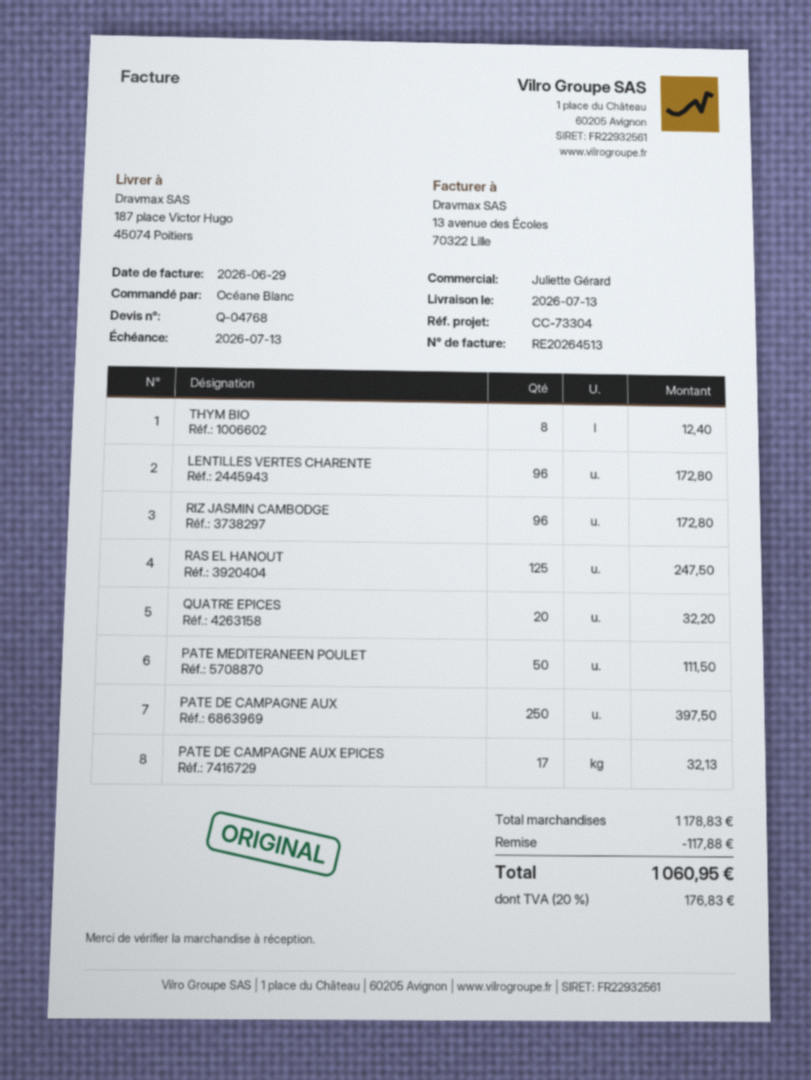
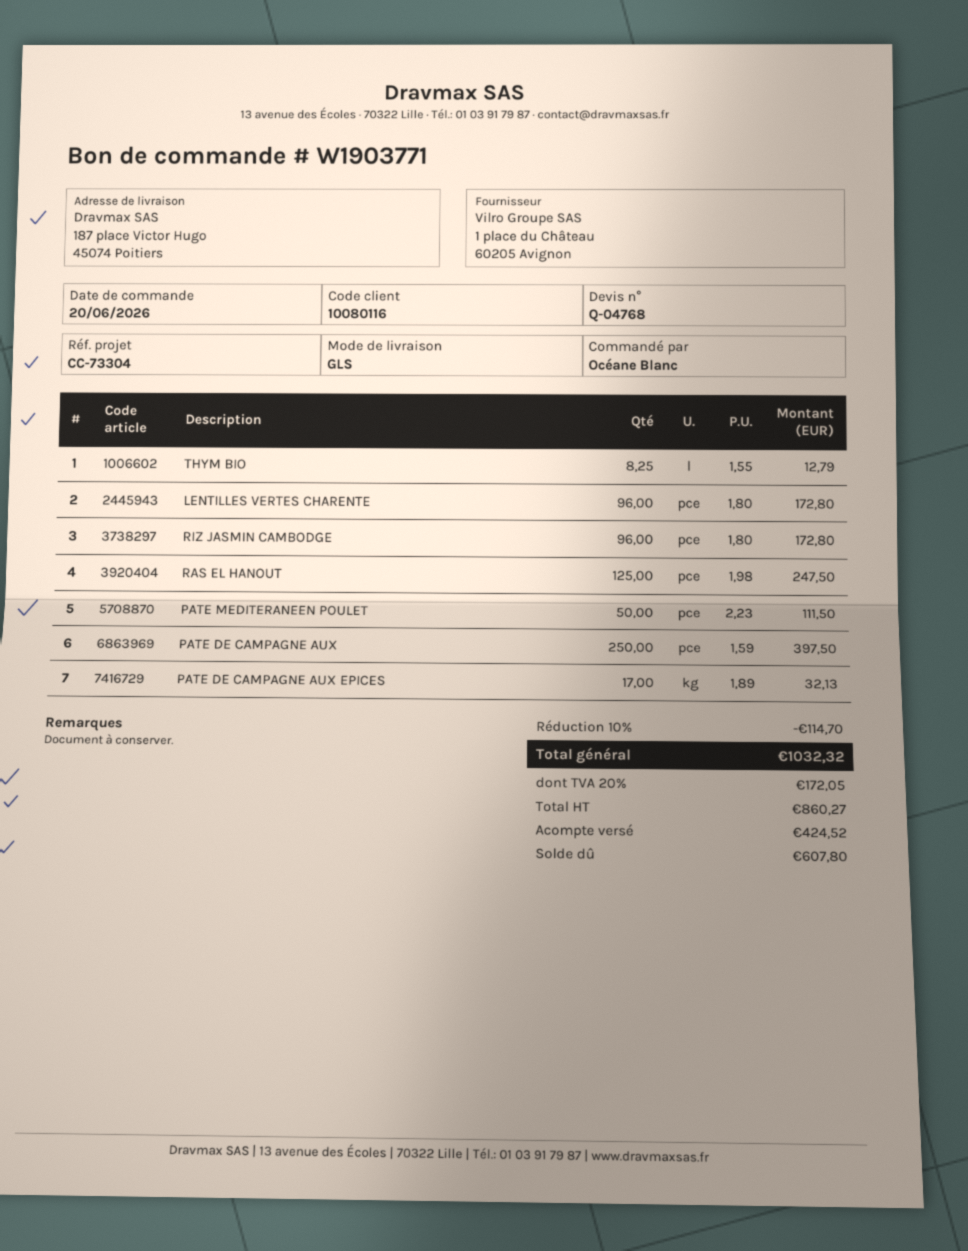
THYM BIO: 8 for 12.40 -> 8.25 for 12.79
QUATRE EPICES: 20 for 32.20 -> none
discount: 117.88 -> 114.70
tax: 20% = 176.83 -> 20% = 172.05
total: 1060.95 -> 1032.32

